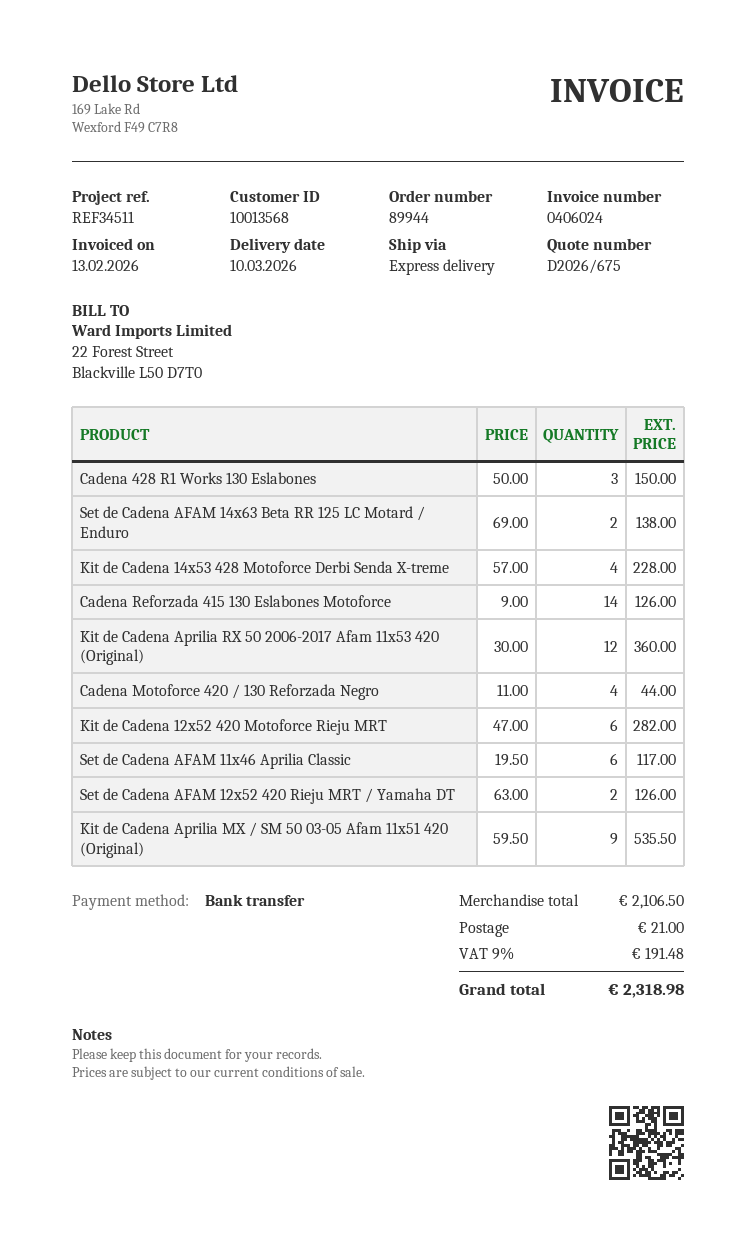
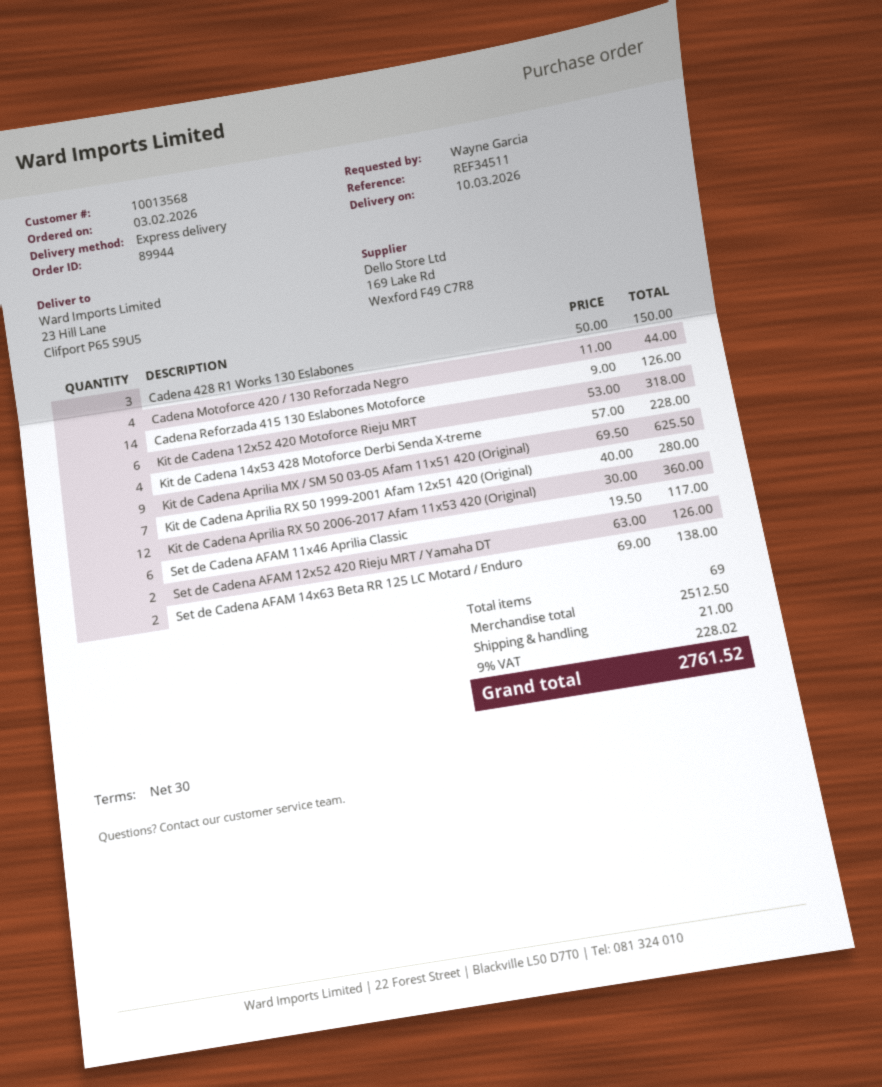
Kit de Cadena 12x52 420 Motoforce Rieju MRT: 6 x 47.00 = 282.00 -> 6 x 53.00 = 318.00
Kit de Cadena Aprilia MX / SM 50 03-05 Afam 11x51 420 (Original): 9 x 59.50 = 535.50 -> 9 x 69.50 = 625.50
Kit de Cadena Aprilia RX 50 1999-2001 Afam 12x51 420 (Original): none -> 7 x 40.00 = 280.00
subtotal: 2106.50 -> 2512.50
tax: 9% = 191.48 -> 9% = 228.02
total: 2318.98 -> 2761.52

